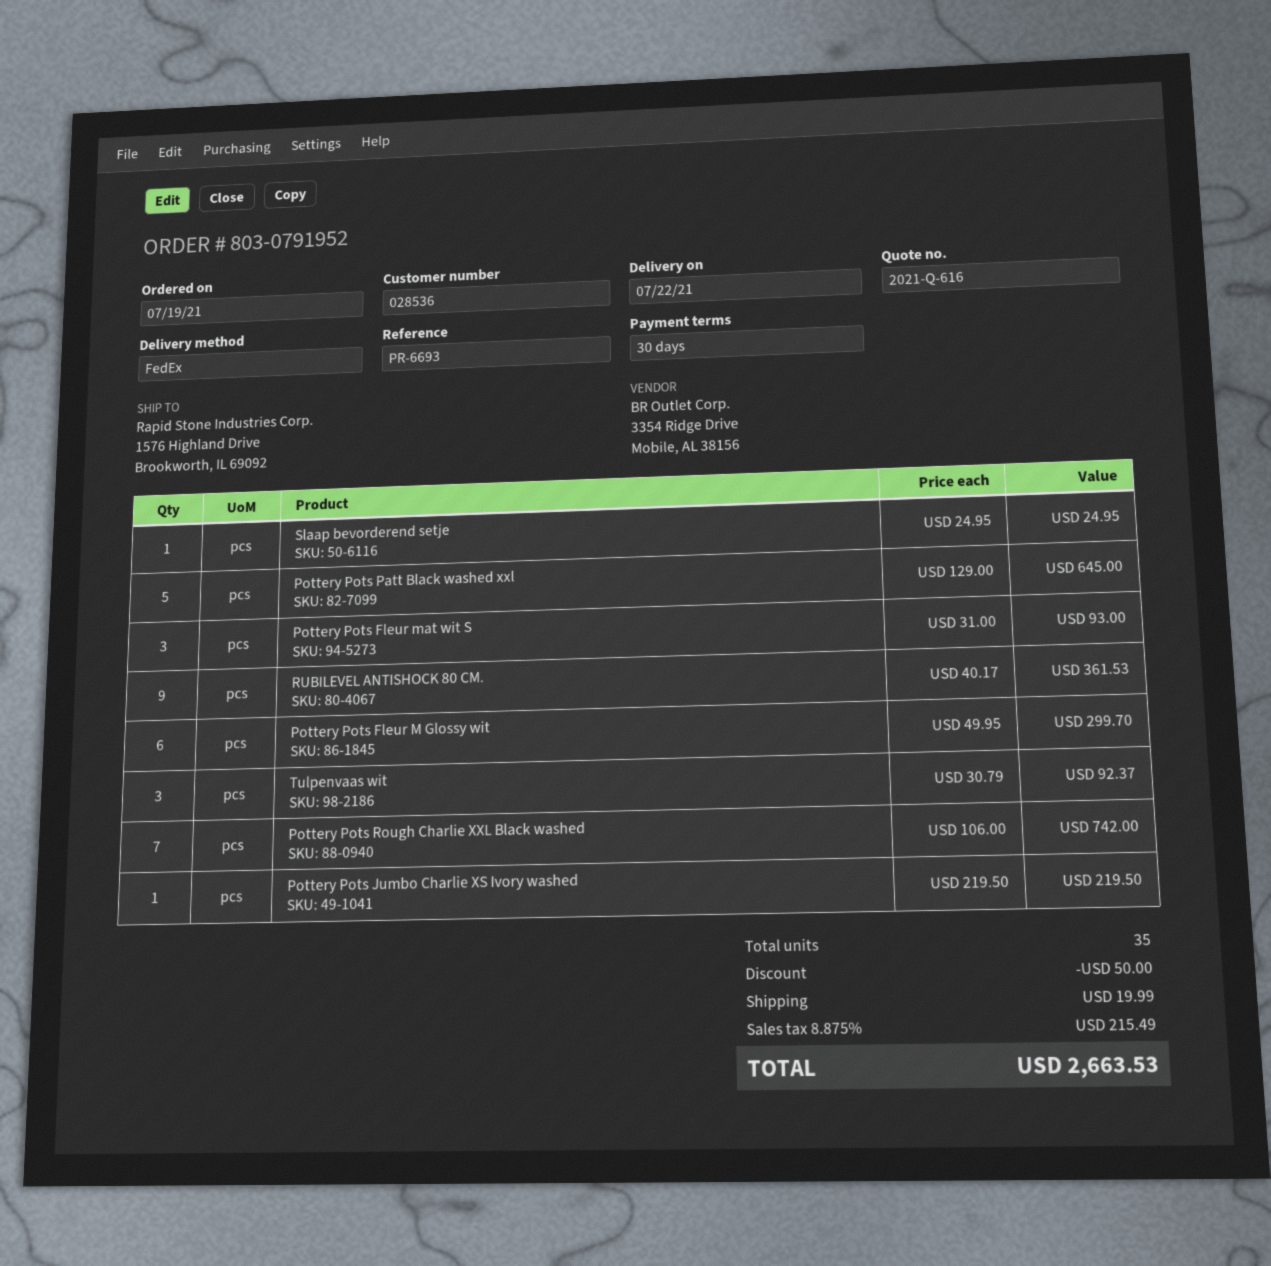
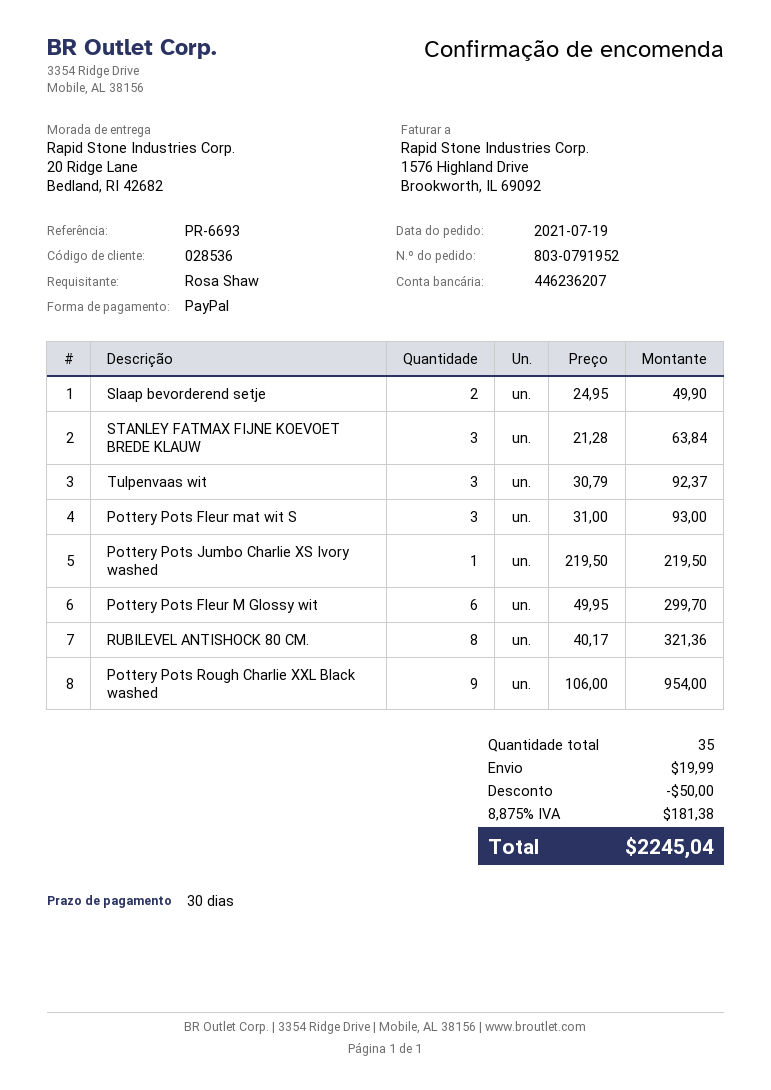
ship to: 1576 Highland Drive, Brookworth, IL 69092 -> 20 Ridge Lane, Bedland, RI 42682
Slaap bevorderend setje: 1 x 24.95 = 24.95 -> 2 x 24.95 = 49.90
Pottery Pots Patt Black washed xxl: 5 x 129.00 = 645.00 -> none
RUBILEVEL ANTISHOCK 80 CM.: 9 x 40.17 = 361.53 -> 8 x 40.17 = 321.36
Pottery Pots Rough Charlie XXL Black washed: 7 x 106.00 = 742.00 -> 9 x 106.00 = 954.00
STANLEY FATMAX FIJNE KOEVOET BREDE KLAUW: none -> 3 x 21.28 = 63.84
tax: 8.875% = 215.49 -> 8.875% = 181.38
total: 2663.53 -> 2245.04

